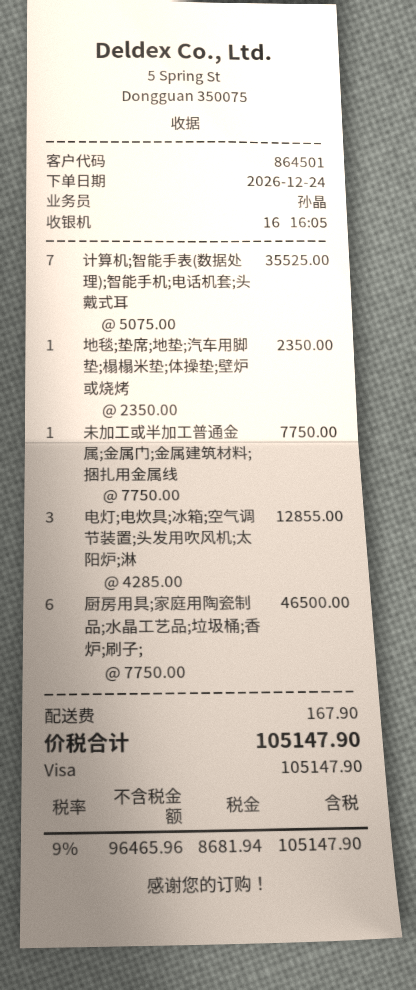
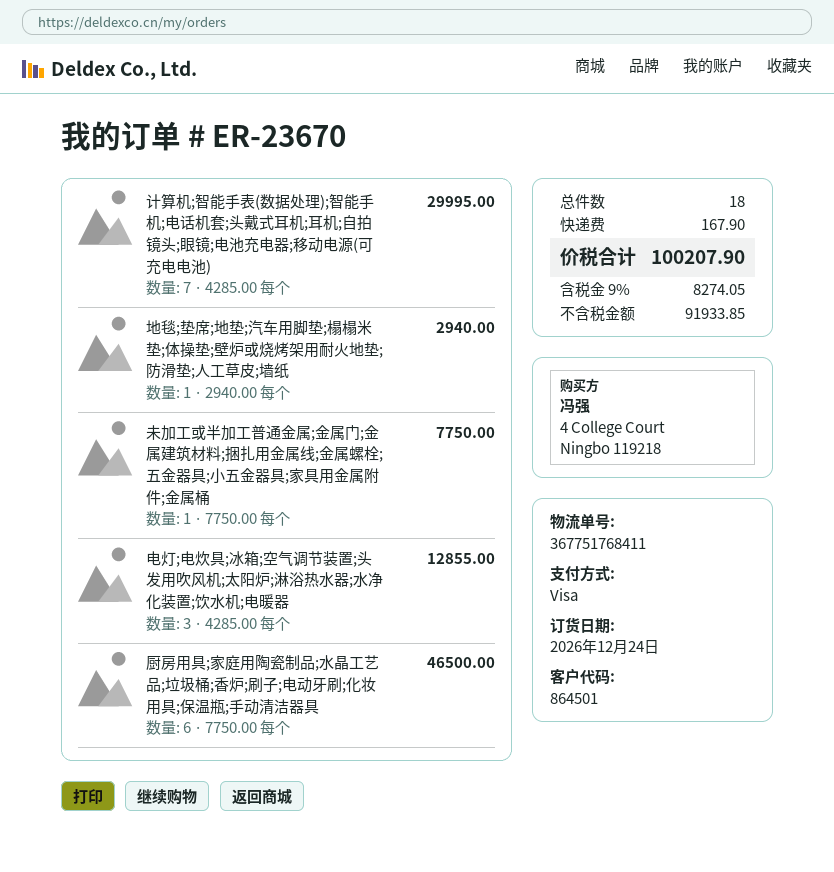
计算机;智能手表(数据处理);智能手机;电话机套;头戴式耳: 7 x 5075.00 = 35525.00 -> 7 x 4285.00 = 29995.00
地毯;垫席;地垫;汽车用脚垫;榻榻米垫;体操垫;壁炉或烧烤: 1 x 2350.00 = 2350.00 -> 1 x 2940.00 = 2940.00
net: 96465.96 -> 91933.85
tax: 9% = 8681.94 -> 9% = 8274.05
total: 105147.90 -> 100207.90

